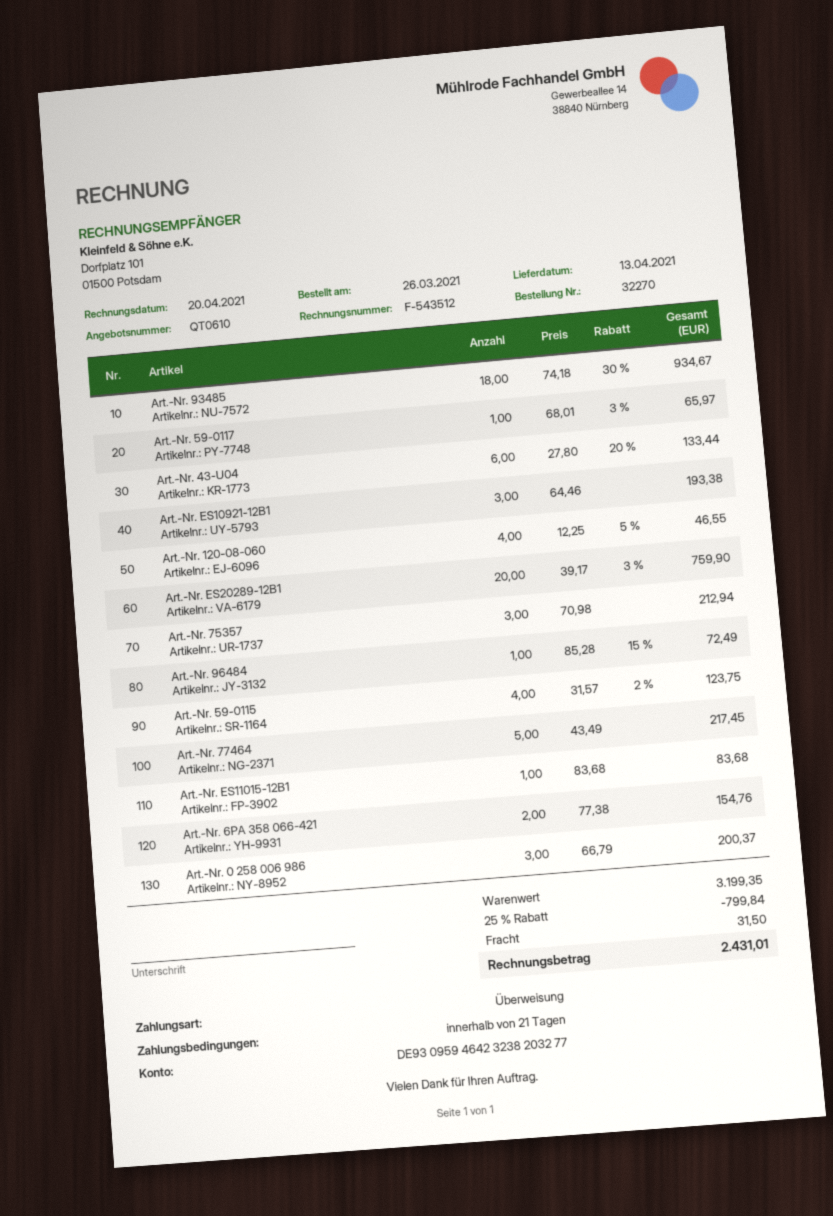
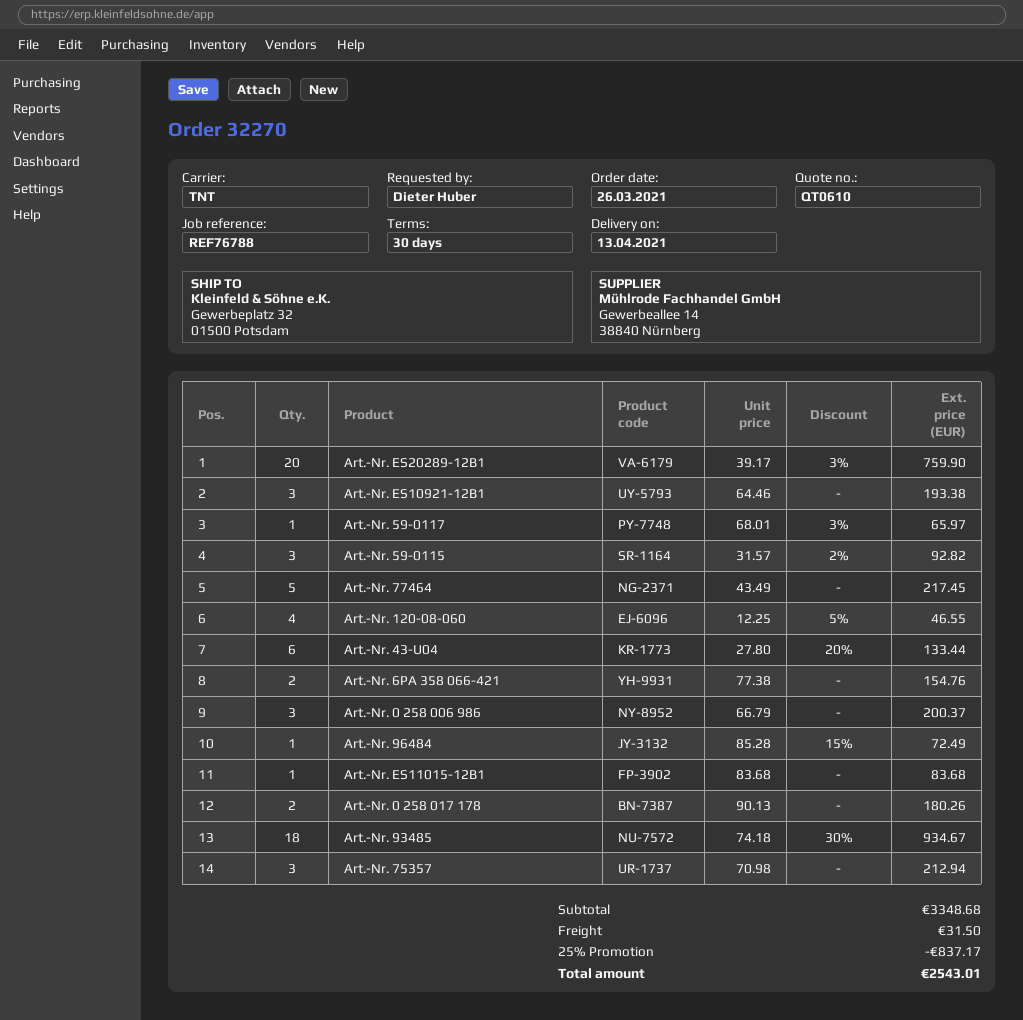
payment terms: 21 days -> 30 days
Art.-Nr. 59-0115: 4 x 31.57 - 2% = 123.75 -> 3 x 31.57 - 2% = 92.82
Art.-Nr. 0 258 017 178: none -> 2 x 90.13 = 180.26
subtotal: 3199.35 -> 3348.68
discount: 25% = 799.84 -> 25% = 837.17
total: 2431.01 -> 2543.01

